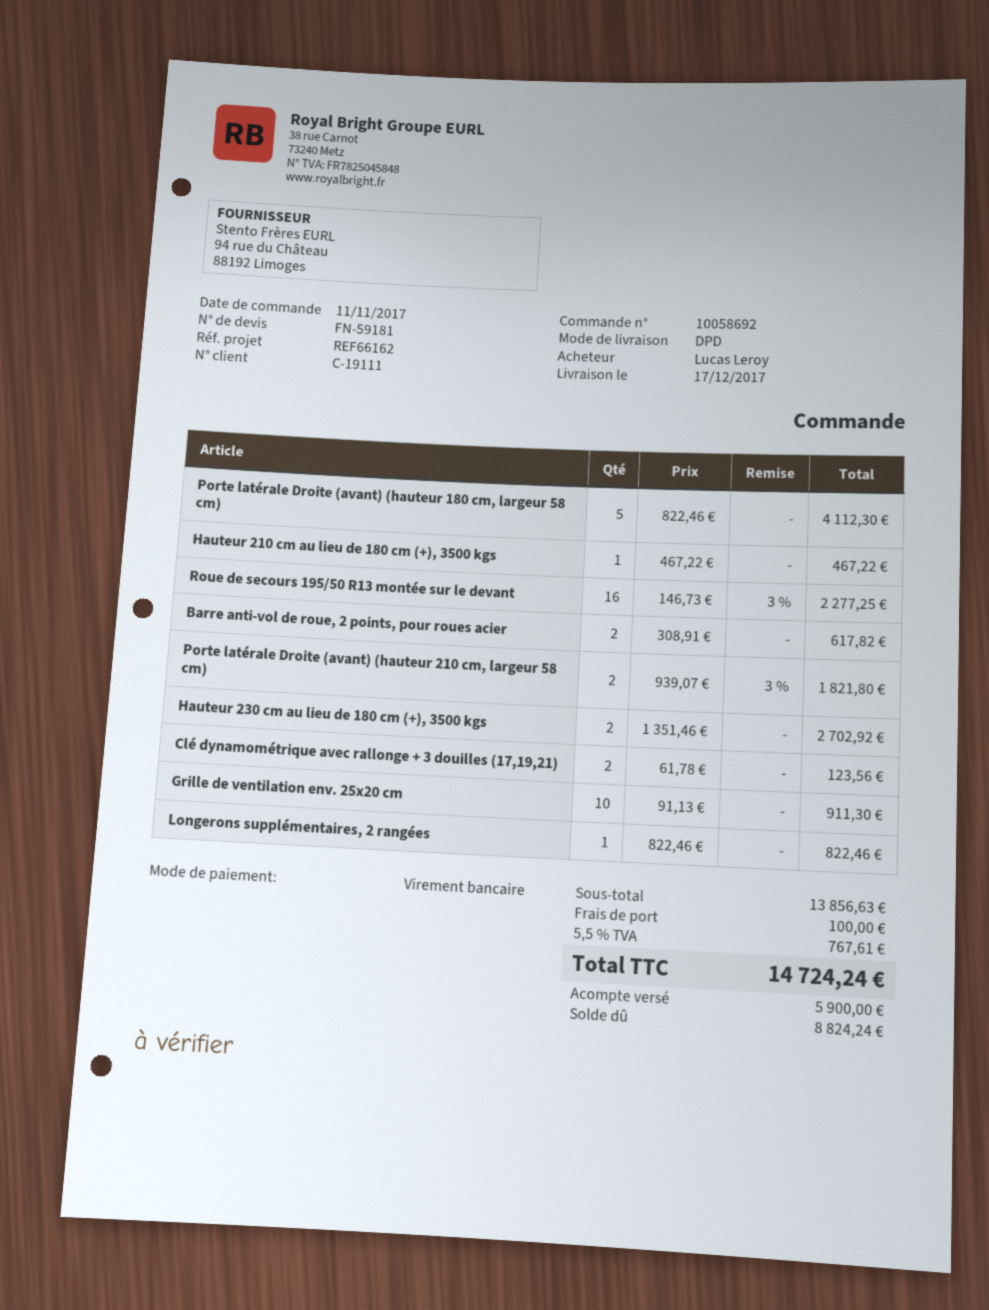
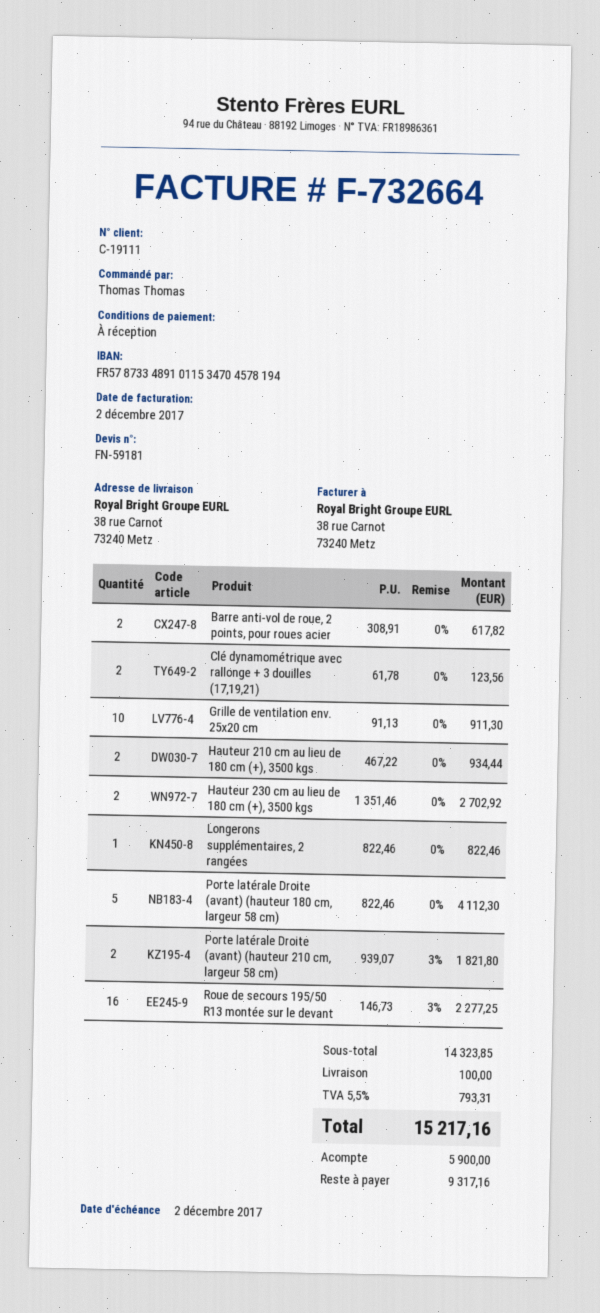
ordered by: Lucas Leroy -> Thomas Thomas
Hauteur 210 cm au lieu de 180 cm (+), 3500 kgs: 1 x 467.22 = 467.22 -> 2 x 467.22 = 934.44
subtotal: 13856.63 -> 14323.85
tax: 5.5% = 767.61 -> 5.5% = 793.31
total: 14724.24 -> 15217.16
balance: 8824.24 -> 9317.16

